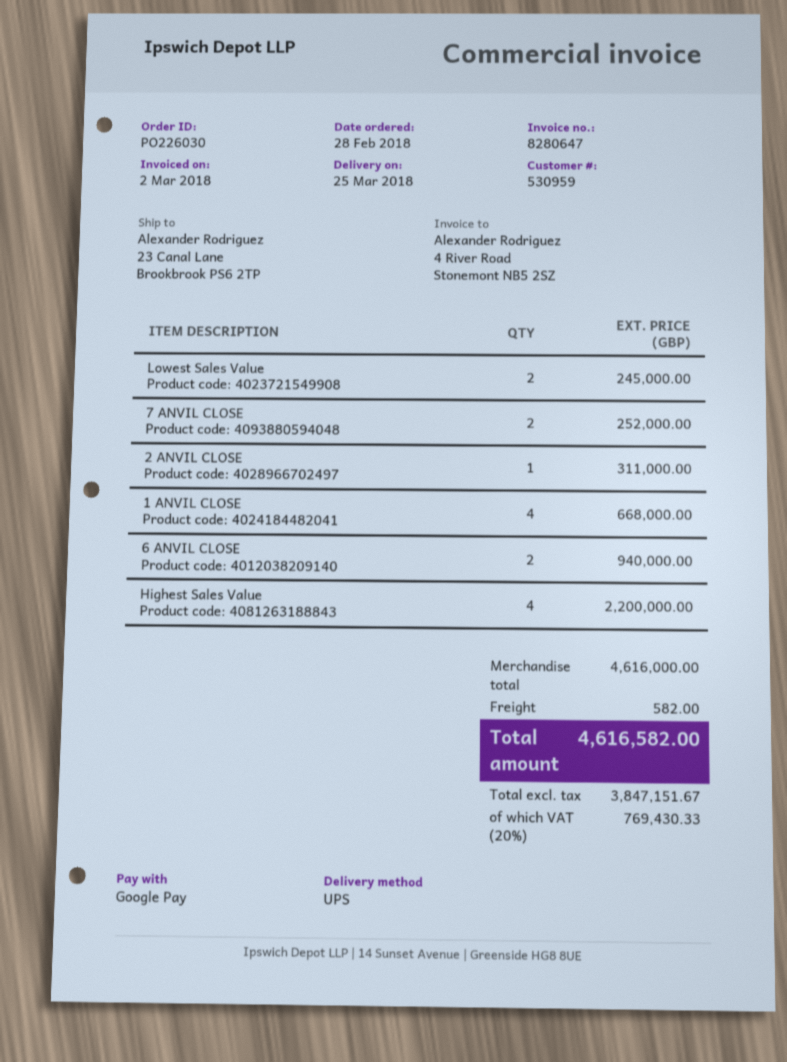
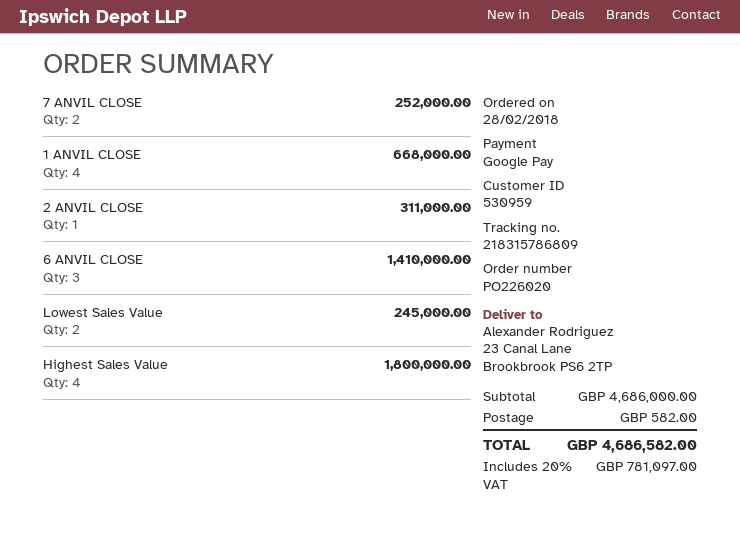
order number: PO226030 -> PO226020
6 ANVIL CLOSE: 2 for 940000.00 -> 3 for 1410000.00
Highest Sales Value: 4 for 2200000.00 -> 4 for 1800000.00
subtotal: 4616000.00 -> 4686000.00
tax: 20% = 769430.33 -> 20% = 781097.00
total: 4616582.00 -> 4686582.00

